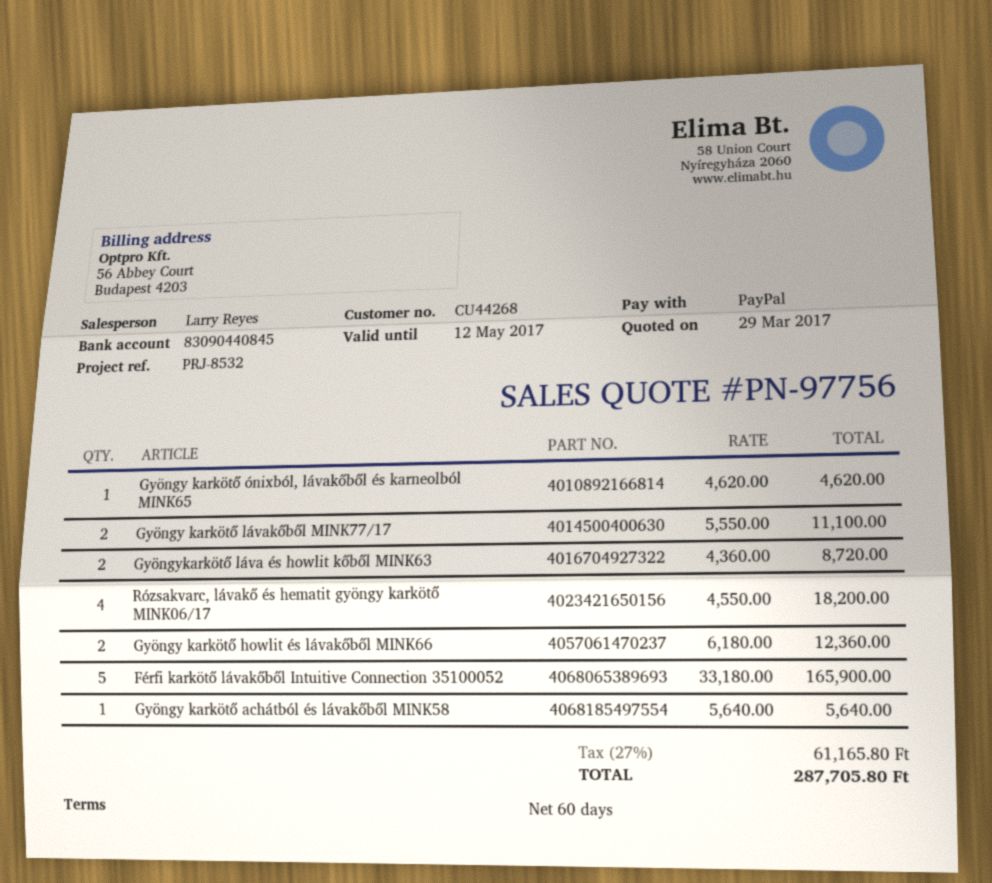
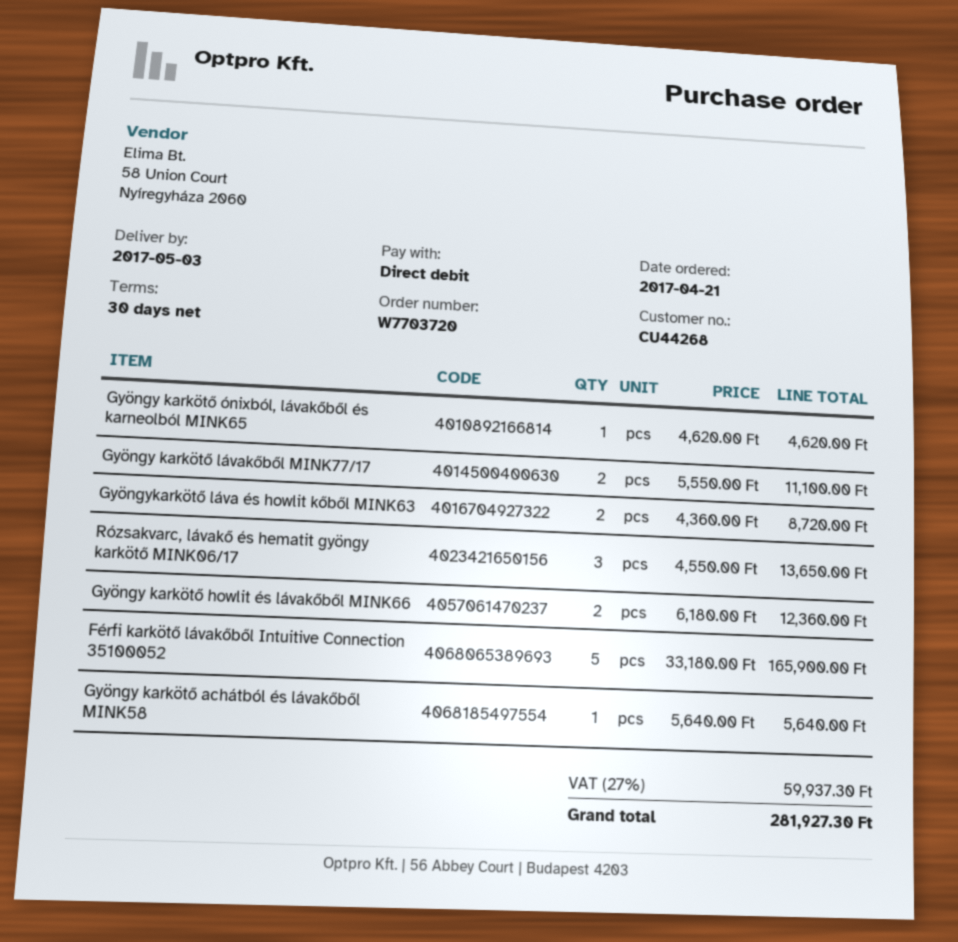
payment terms: 60 days -> 30 days
payment method: PayPal -> direct debit
Rózsakvarc, lávakő és hematit gyöngy karkötő MINK06/17: 4 x 4550.00 = 18200.00 -> 3 x 4550.00 = 13650.00
tax: 27% = 61165.80 -> 27% = 59937.30
total: 287705.80 -> 281927.30

